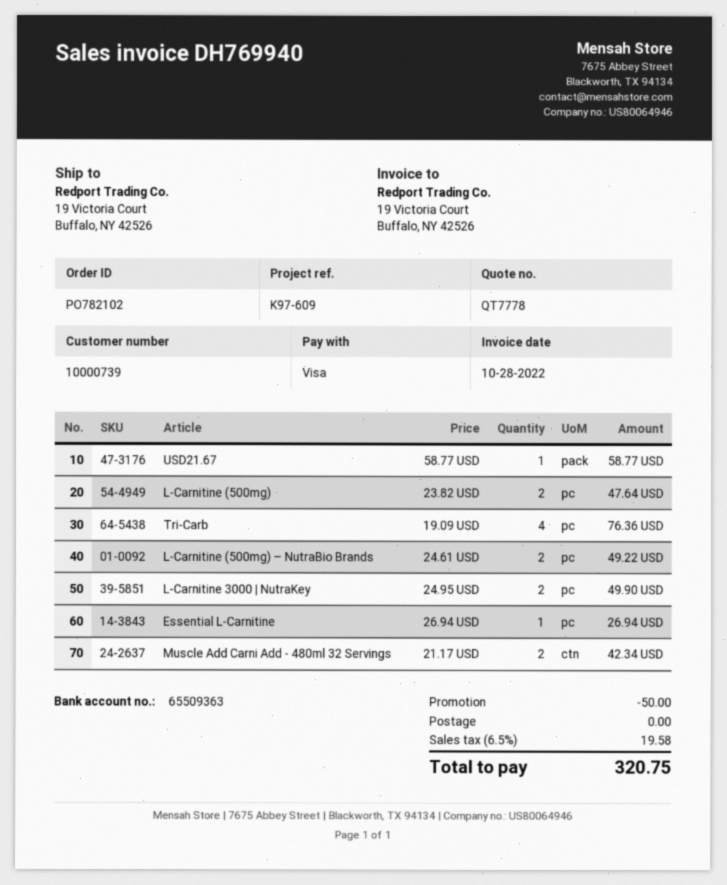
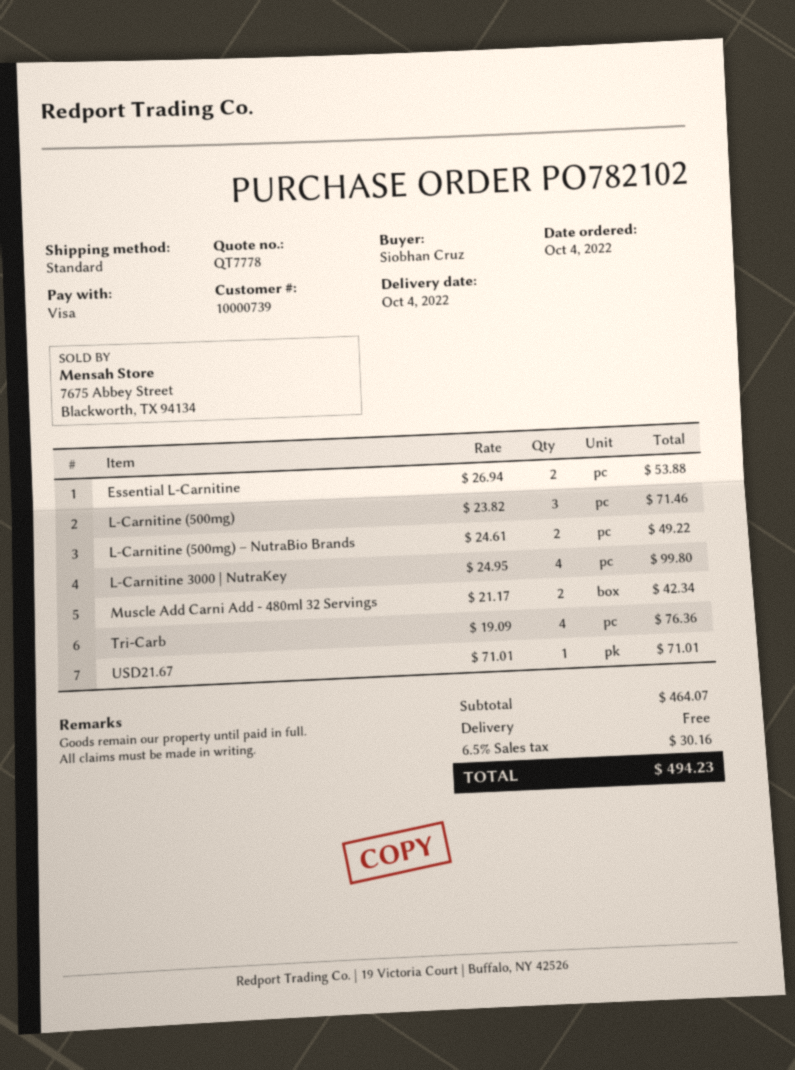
USD21.67: 1 x 58.77 = 58.77 -> 1 x 71.01 = 71.01
L-Carnitine (500mg): 2 x 23.82 = 47.64 -> 3 x 23.82 = 71.46
L-Carnitine 3000 | NutraKey: 2 x 24.95 = 49.90 -> 4 x 24.95 = 99.80
Essential L-Carnitine: 1 x 26.94 = 26.94 -> 2 x 26.94 = 53.88
discount: 50.00 -> none
tax: 6.5% = 19.58 -> 6.5% = 30.16
total: 320.75 -> 494.23

